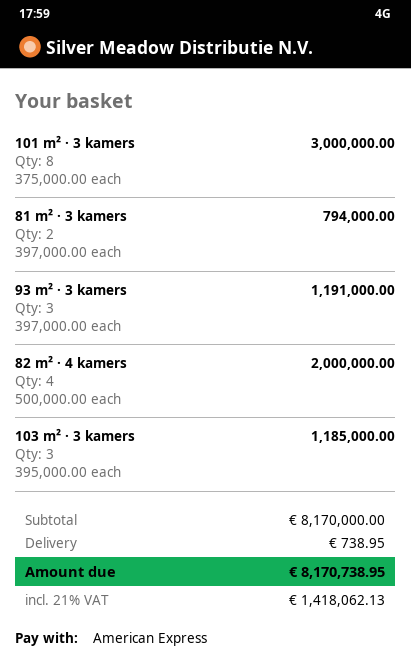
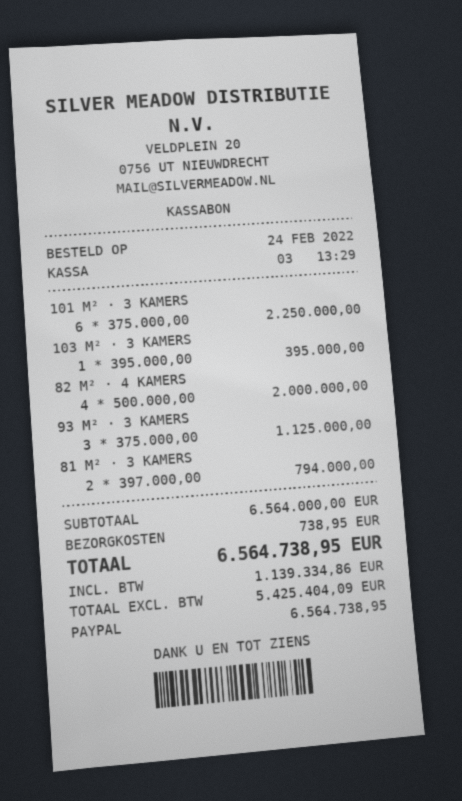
payment method: American Express -> PayPal
101 m² · 3 kamers: 8 x 375000.00 = 3000000.00 -> 6 x 375000.00 = 2250000.00
93 m² · 3 kamers: 3 x 397000.00 = 1191000.00 -> 3 x 375000.00 = 1125000.00
103 m² · 3 kamers: 3 x 395000.00 = 1185000.00 -> 1 x 395000.00 = 395000.00
subtotal: 8170000.00 -> 6564000.00
tax: 1418062.13 -> 1139334.86
total: 8170738.95 -> 6564738.95

